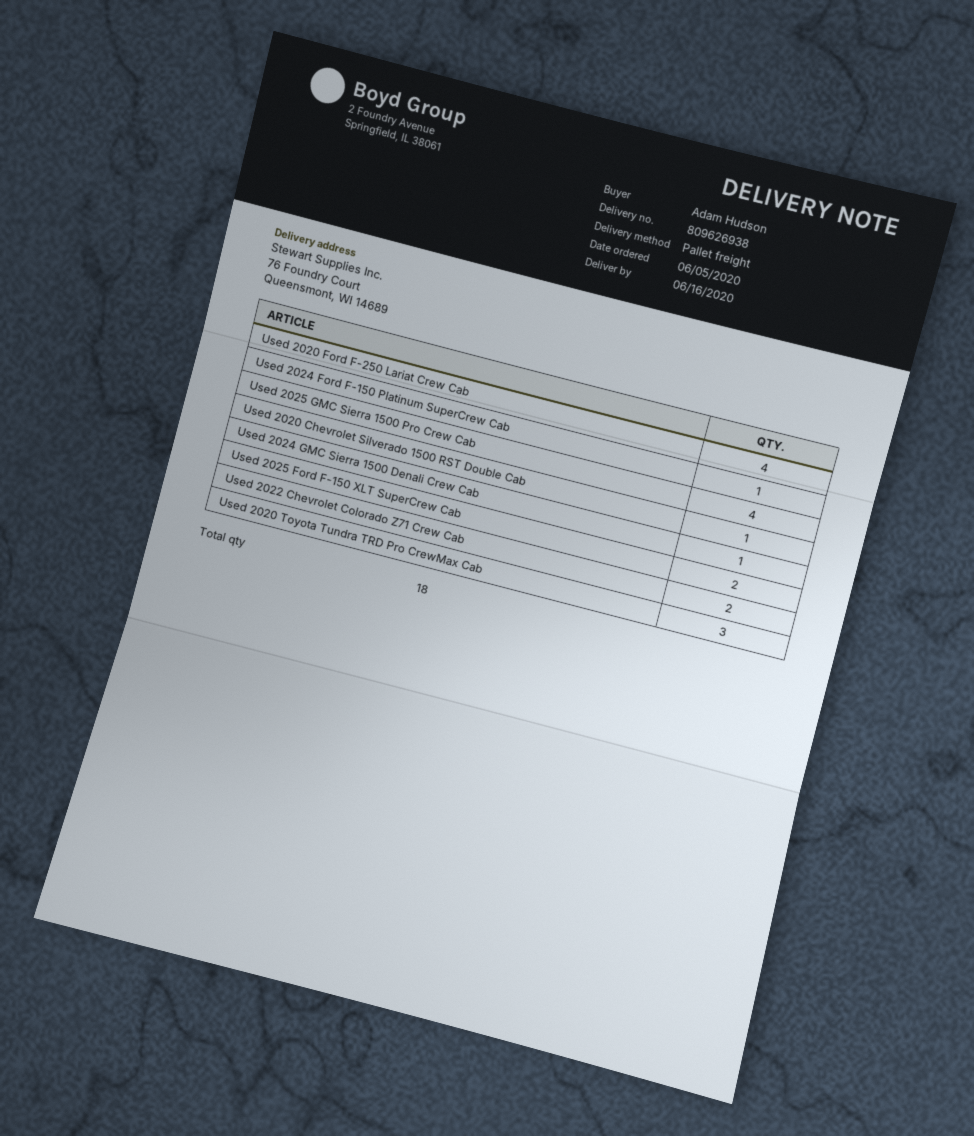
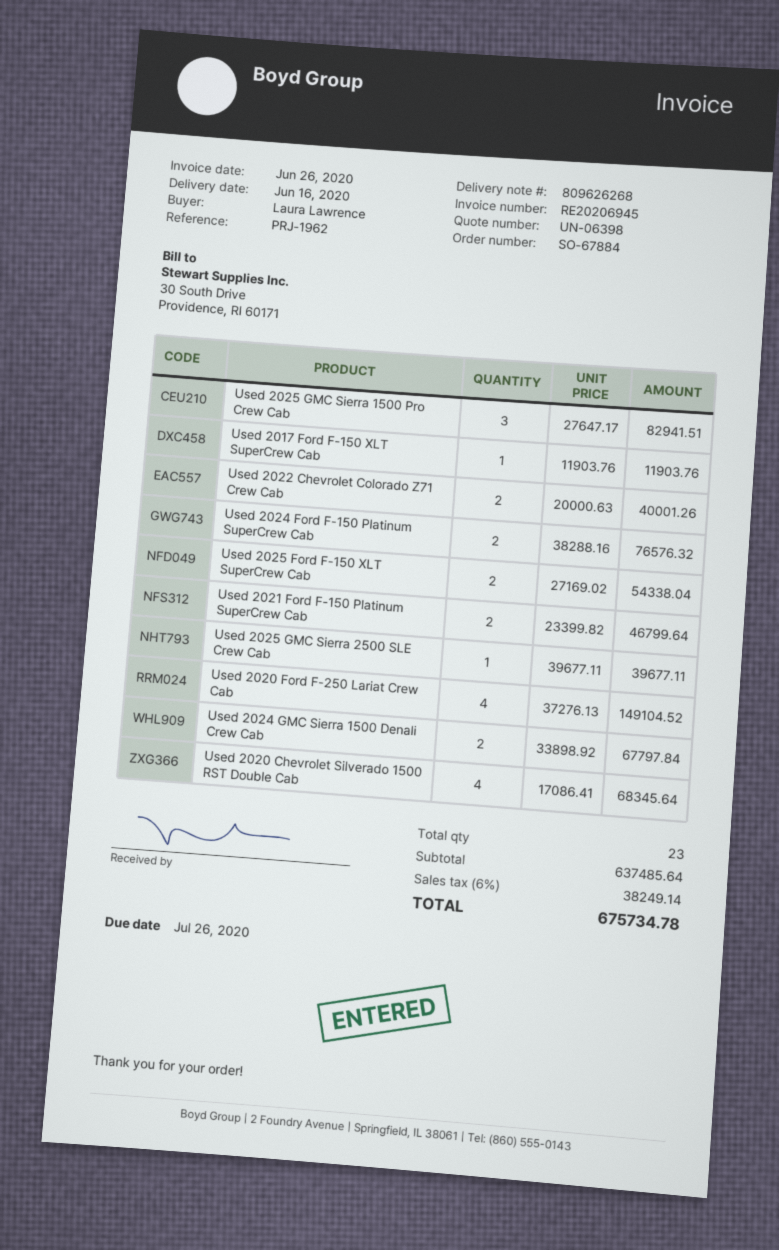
delivery note number: 809626938 -> 809626268
ordered by: Adam Hudson -> Laura Lawrence
Used 2024 Ford F-150 Platinum SuperCrew Cab: 1 -> 2
Used 2025 GMC Sierra 1500 Pro Crew Cab: 4 -> 3
Used 2020 Chevrolet Silverado 1500 RST Double Cab: 1 -> 4
Used 2024 GMC Sierra 1500 Denali Crew Cab: 1 -> 2
Used 2020 Toyota Tundra TRD Pro CrewMax Cab: 3 -> none
Used 2017 Ford F-150 XLT SuperCrew Cab: none -> 1
Used 2021 Ford F-150 Platinum SuperCrew Cab: none -> 2
Used 2025 GMC Sierra 2500 SLE Crew Cab: none -> 1
total quantity: 18 -> 23

